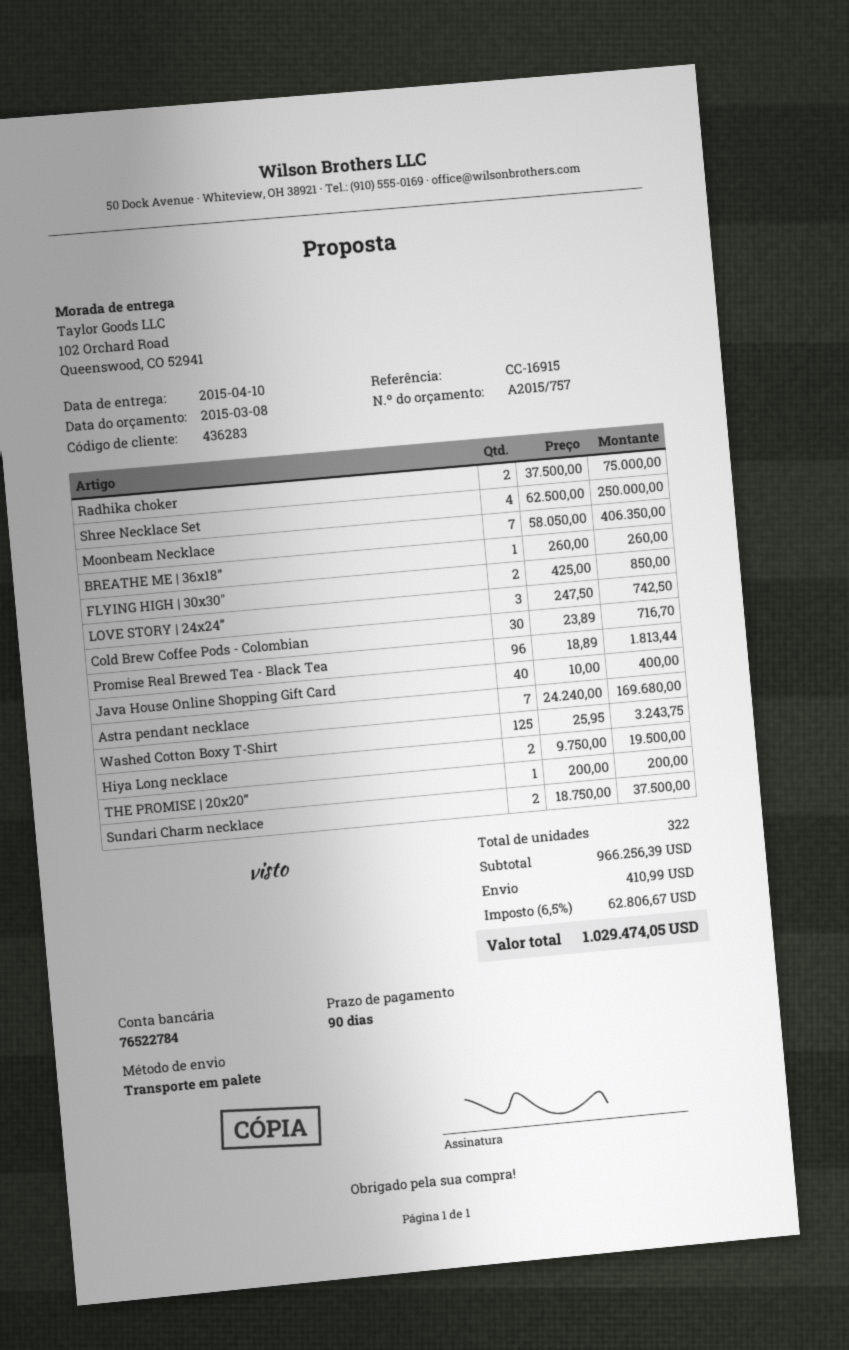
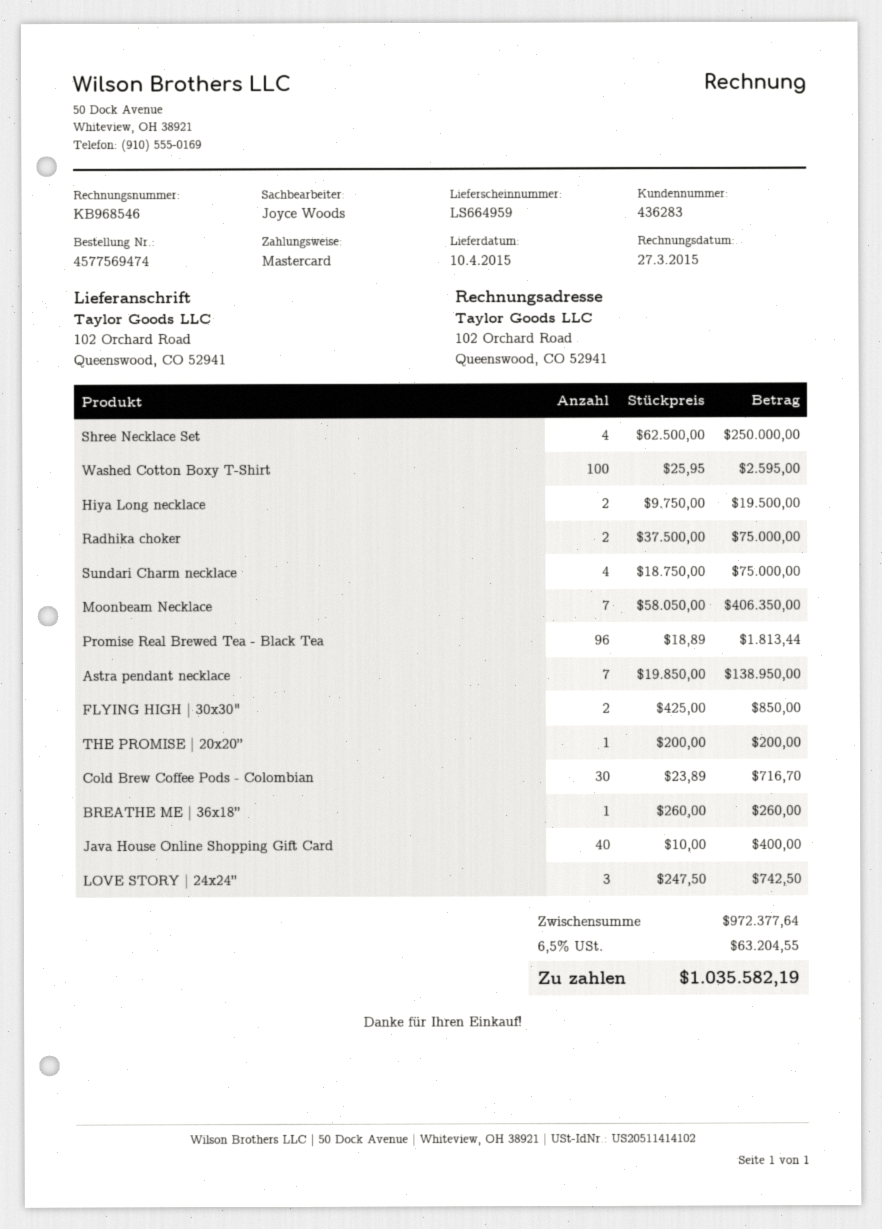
Astra pendant necklace: 7 x 24240.00 = 169680.00 -> 7 x 19850.00 = 138950.00
Washed Cotton Boxy T-Shirt: 125 x 25.95 = 3243.75 -> 100 x 25.95 = 2595.00
Sundari Charm necklace: 2 x 18750.00 = 37500.00 -> 4 x 18750.00 = 75000.00
subtotal: 966256.39 -> 972377.64
shipping: 410.99 -> none
tax: 6.5% = 62806.67 -> 6.5% = 63204.55
total: 1029474.05 -> 1035582.19

